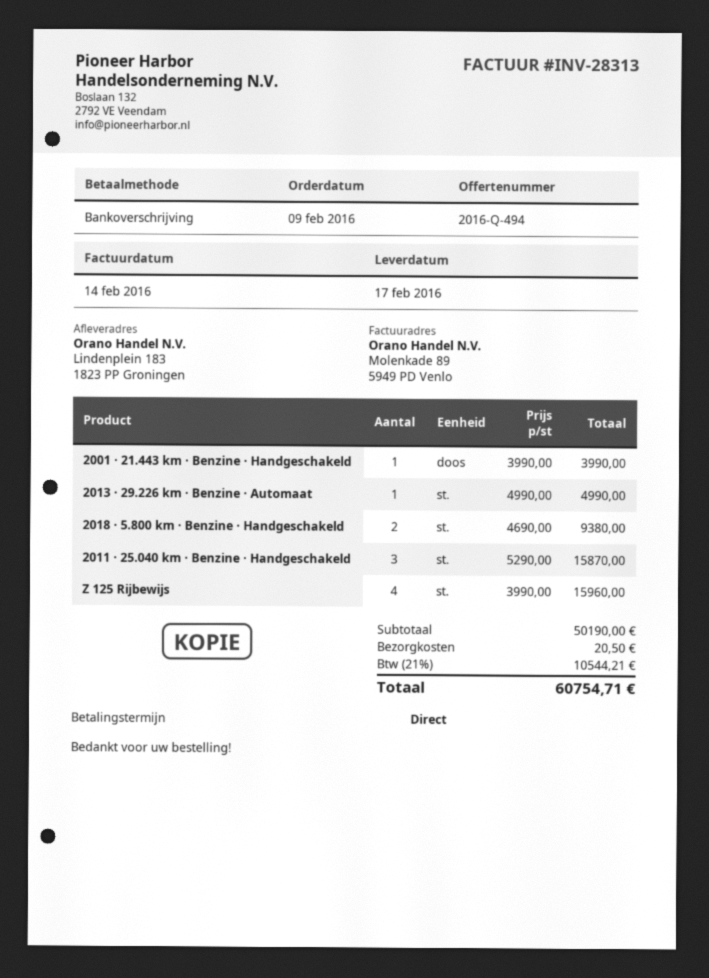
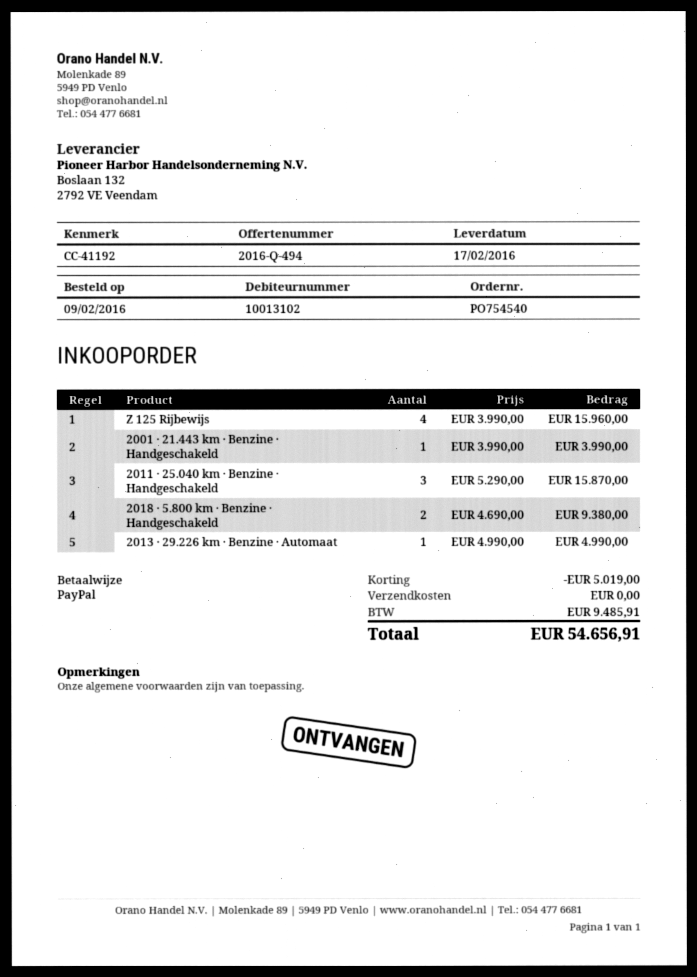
payment method: bank transfer -> PayPal
discount: none -> 5019.00
shipping: 20.50 -> 0.00
tax: 10544.21 -> 9485.91
total: 60754.71 -> 54656.91

